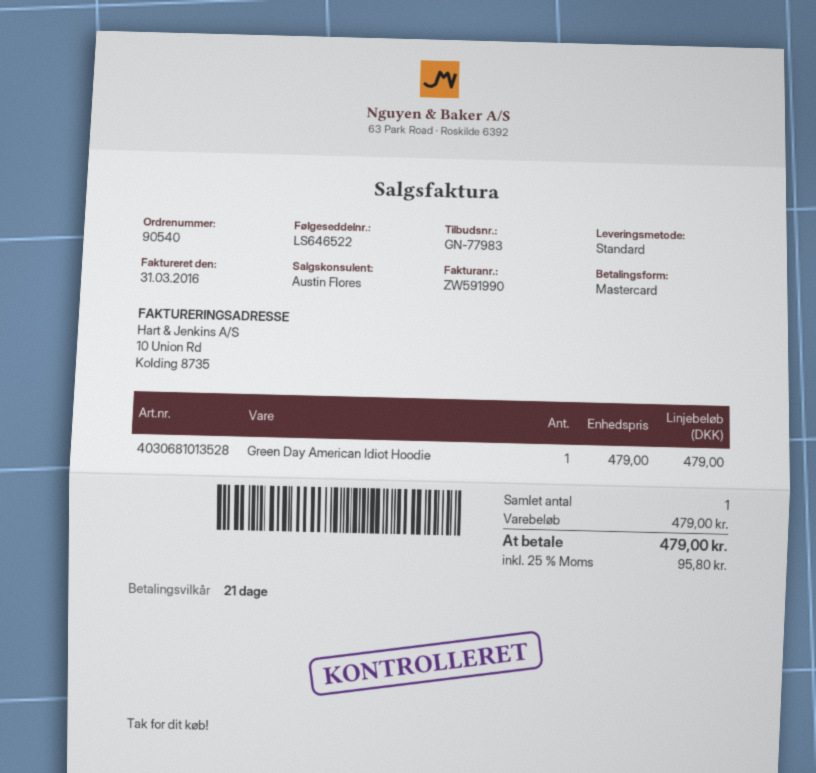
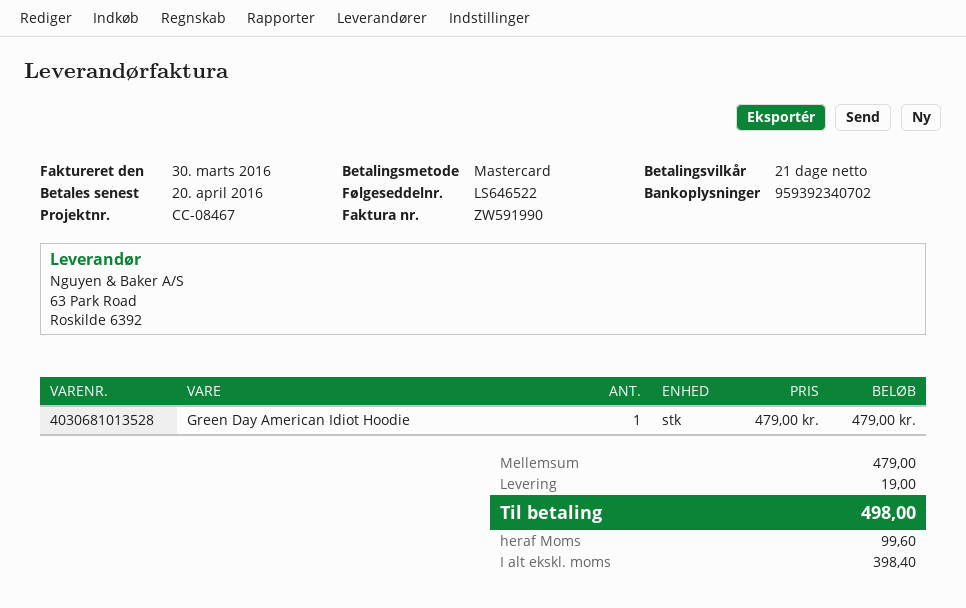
invoice date: 2016-03-31 -> 2016-03-30
shipping: none -> 19.00
tax: 95.80 -> 99.60
total: 479.00 -> 498.00

